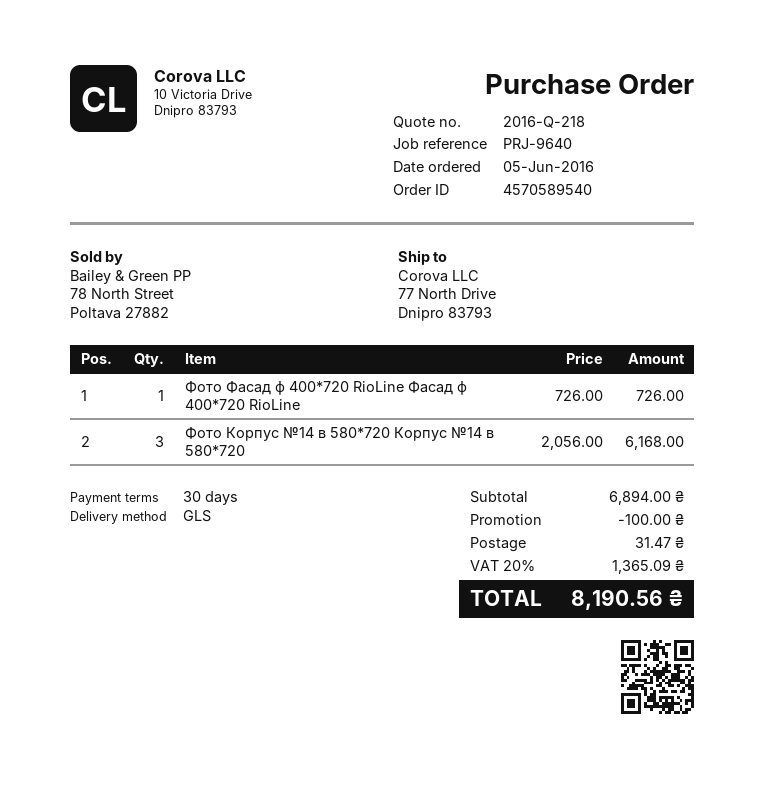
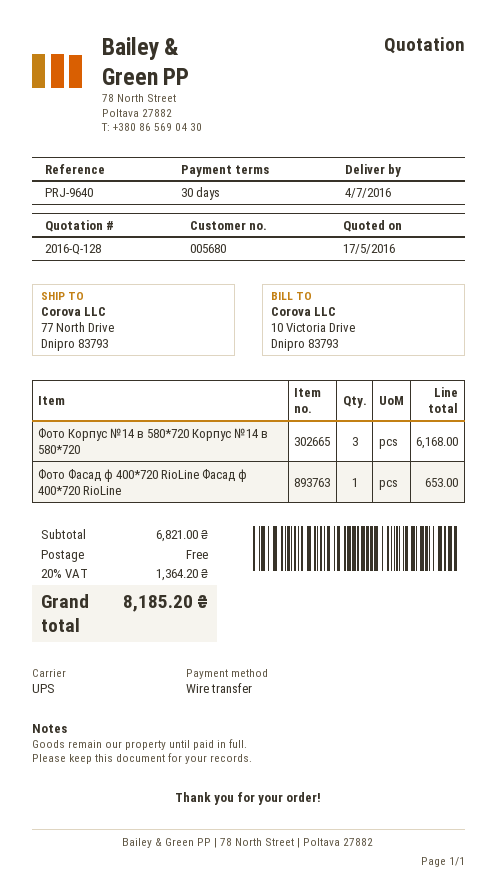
quote number: 2016-Q-218 -> 2016-Q-128
shipping method: GLS -> UPS
Фото Фасад ф 400*720 RioLine Фасад ф 400*720 RioLine: 1 for 726.00 -> 1 for 653.00
subtotal: 6894.00 -> 6821.00
discount: 100.00 -> none
shipping: 31.47 -> 0.00
tax: 20% = 1365.09 -> 20% = 1364.20
total: 8190.56 -> 8185.20

